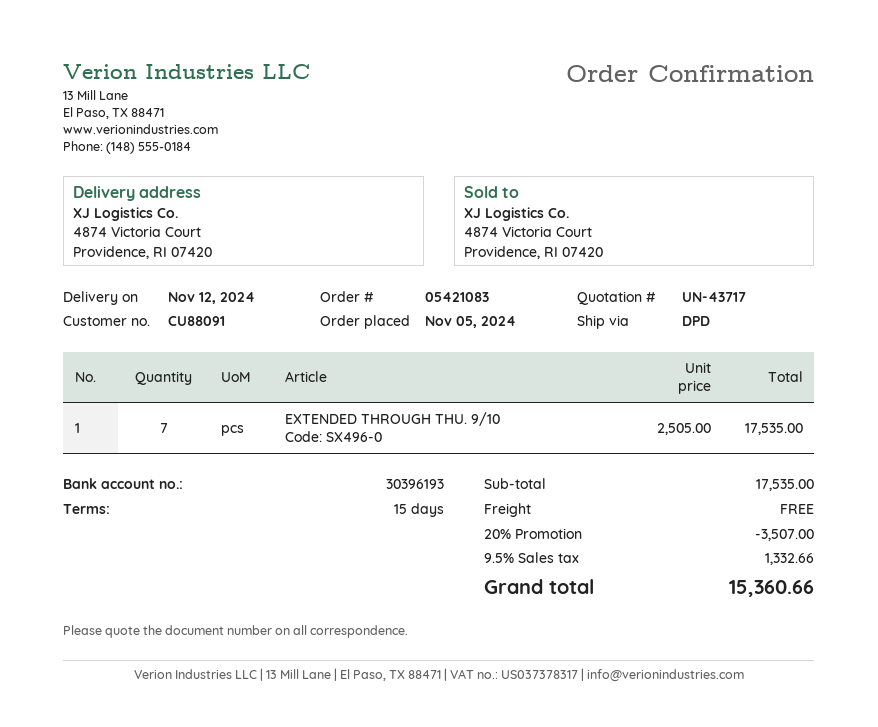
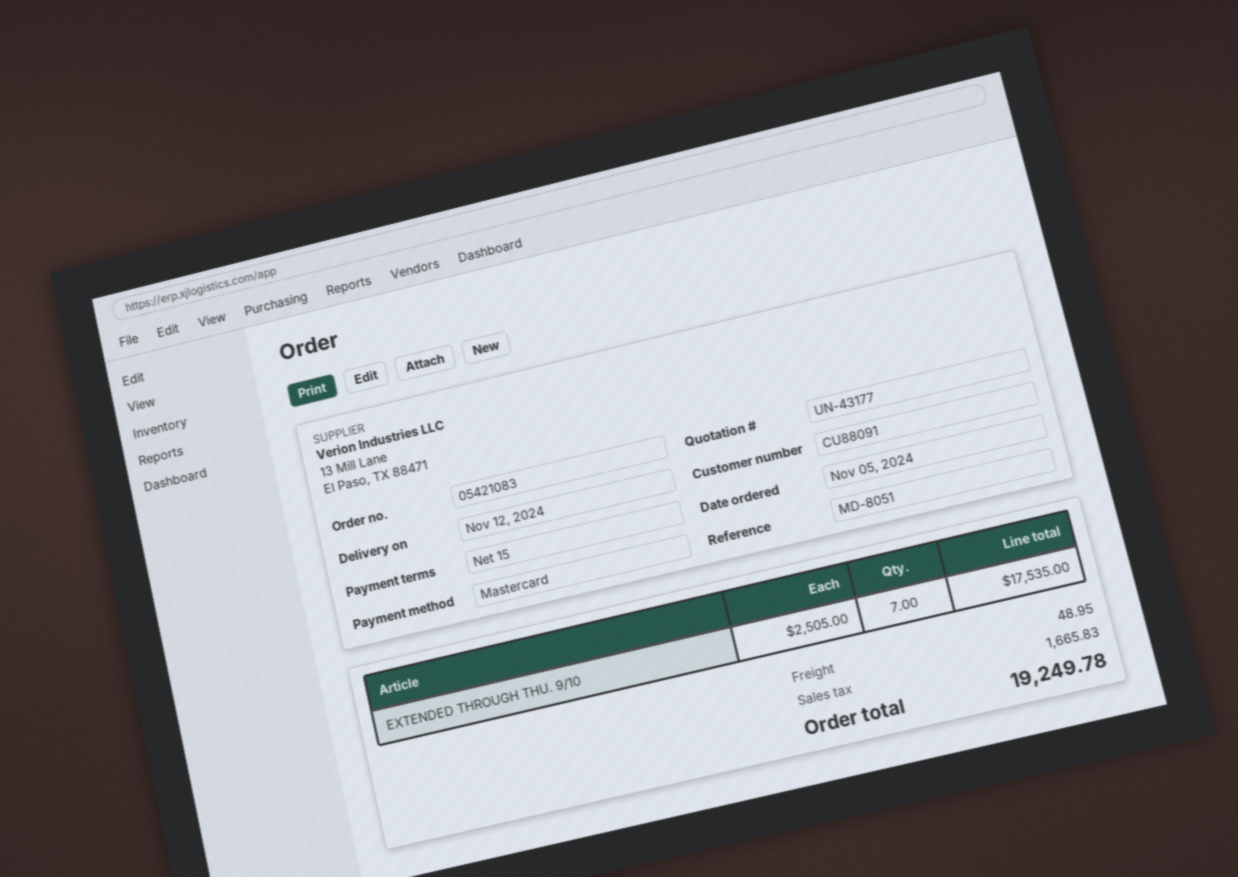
quote number: UN-43717 -> UN-43177
discount: 20% = 3507.00 -> none
shipping: 0.00 -> 48.95
tax: 1332.66 -> 1665.83
total: 15360.66 -> 19249.78

